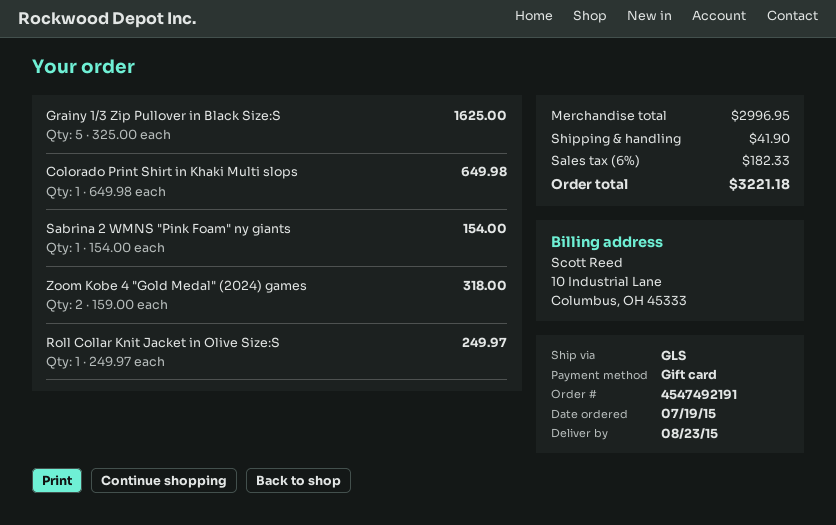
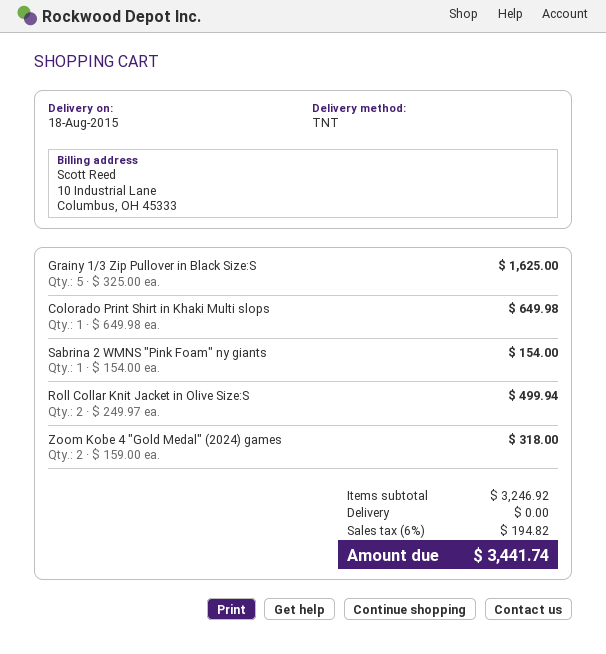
delivery date: 2015-08-23 -> 2015-08-18
shipping method: GLS -> TNT
Roll Collar Knit Jacket in Olive Size:S: 1 x 249.97 = 249.97 -> 2 x 249.97 = 499.94
subtotal: 2996.95 -> 3246.92
shipping: 41.90 -> 0.00
tax: 6% = 182.33 -> 6% = 194.82
total: 3221.18 -> 3441.74

